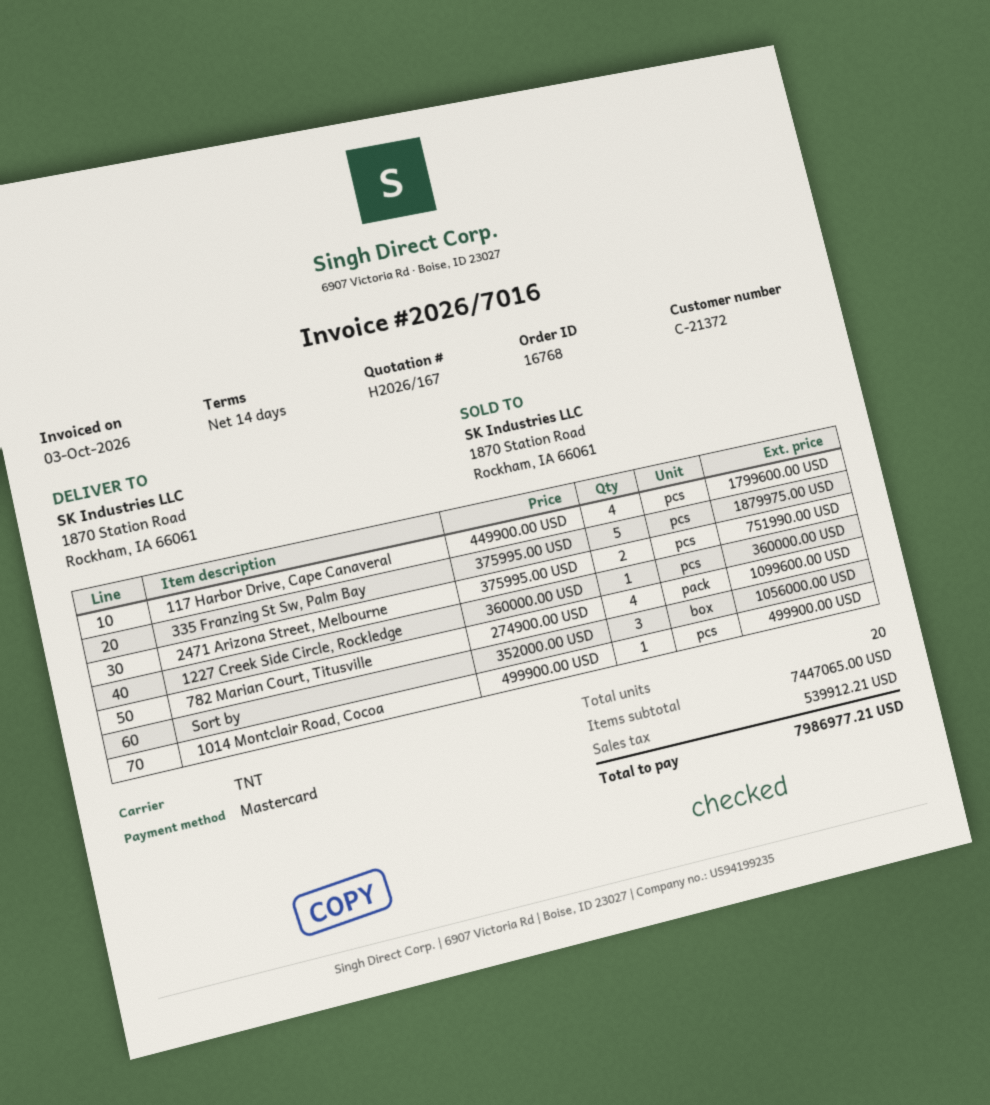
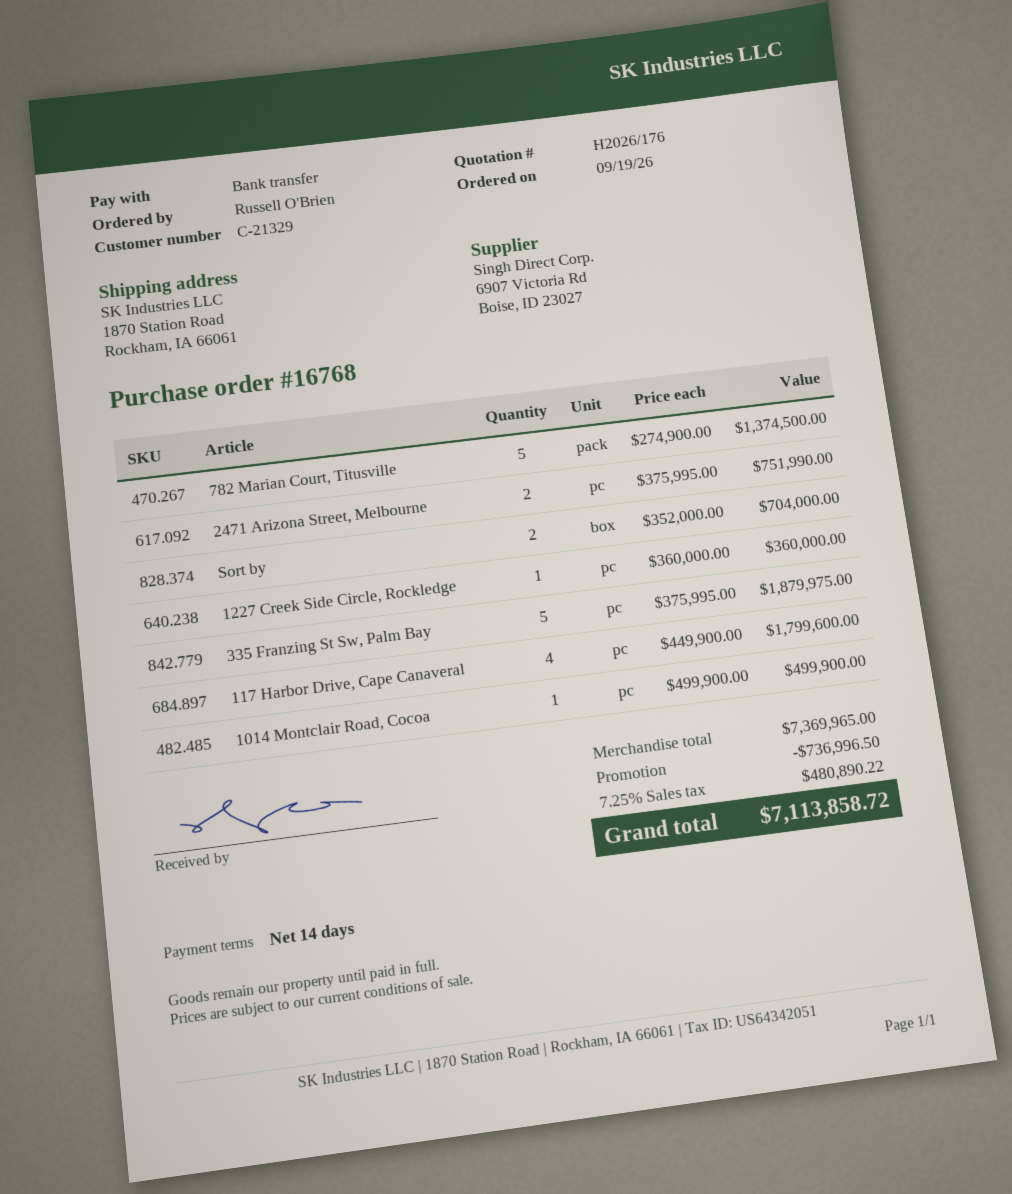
quote number: H2026/167 -> H2026/176
customer number: C-21372 -> C-21329
payment method: Mastercard -> bank transfer
782 Marian Court, Titusville: 4 x 274900.00 = 1099600.00 -> 5 x 274900.00 = 1374500.00
Sort by: 3 x 352000.00 = 1056000.00 -> 2 x 352000.00 = 704000.00
subtotal: 7447065.00 -> 7369965.00
discount: none -> 736996.50
tax: 539912.21 -> 480890.22
total: 7986977.21 -> 7113858.72

